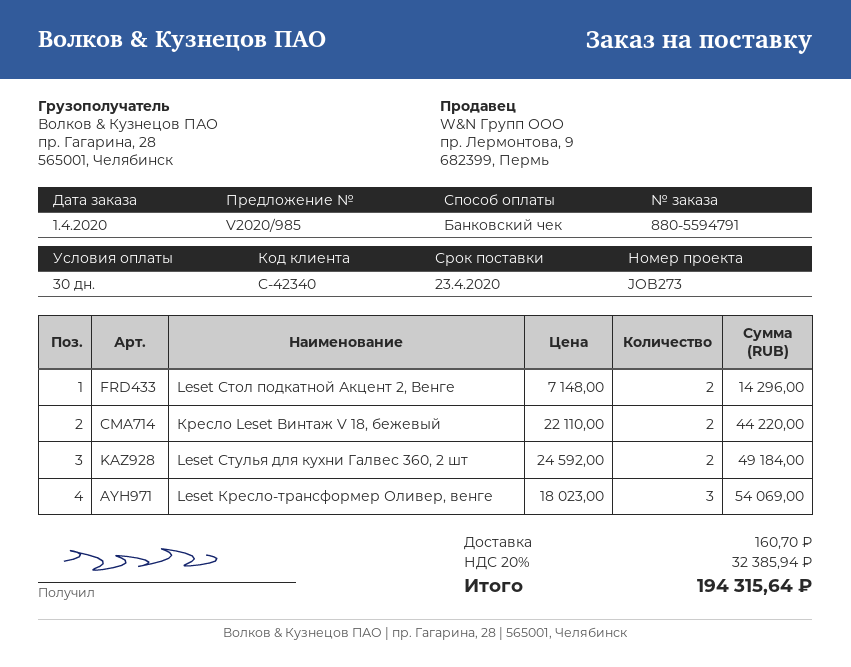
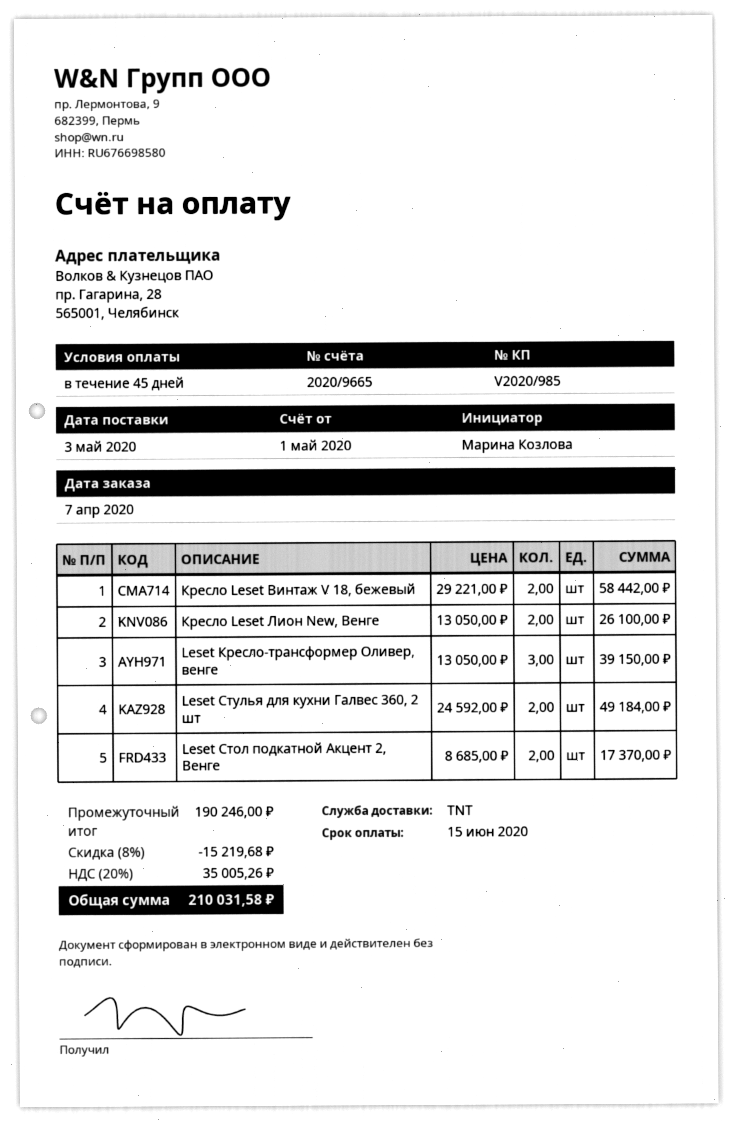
order date: 2020-04-01 -> 2020-04-07
delivery date: 2020-04-23 -> 2020-05-03
payment terms: 30 days -> 45 days
Leset Стол подкатной Акцент 2, Венге: 2 x 7148.00 = 14296.00 -> 2 x 8685.00 = 17370.00
Кресло Leset Винтаж V 18, бежевый: 2 x 22110.00 = 44220.00 -> 2 x 29221.00 = 58442.00
Leset Кресло-трансформер Оливер, венге: 3 x 18023.00 = 54069.00 -> 3 x 13050.00 = 39150.00
Кресло Leset Лион New, Венге: none -> 2 x 13050.00 = 26100.00
discount: none -> 8% = 15219.68
shipping: 160.70 -> none
tax: 20% = 32385.94 -> 20% = 35005.26
total: 194315.64 -> 210031.58

